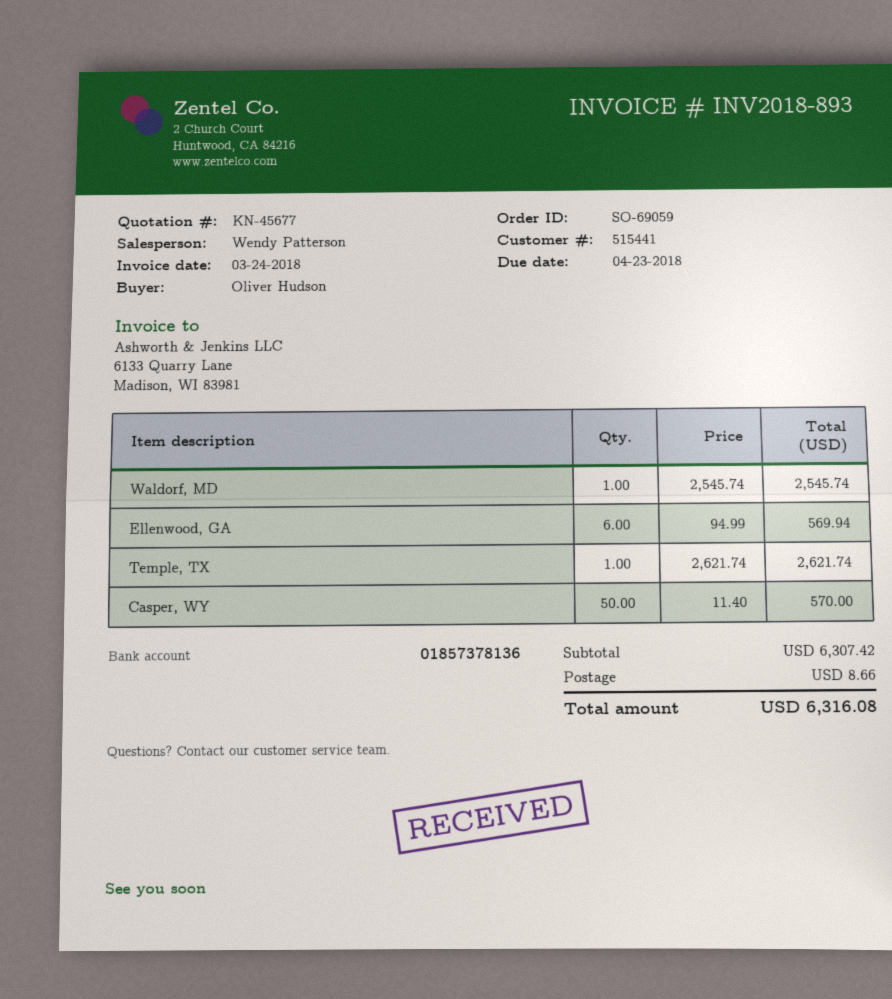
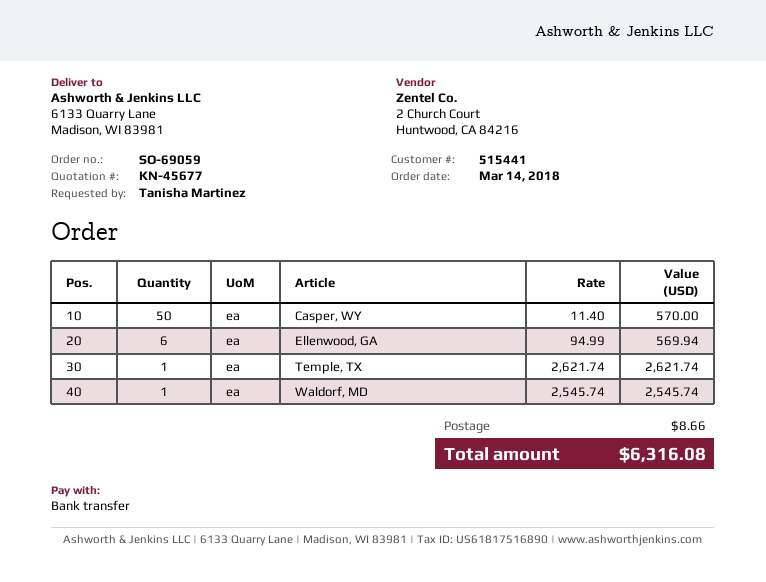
ordered by: Oliver Hudson -> Tanisha Martinez

